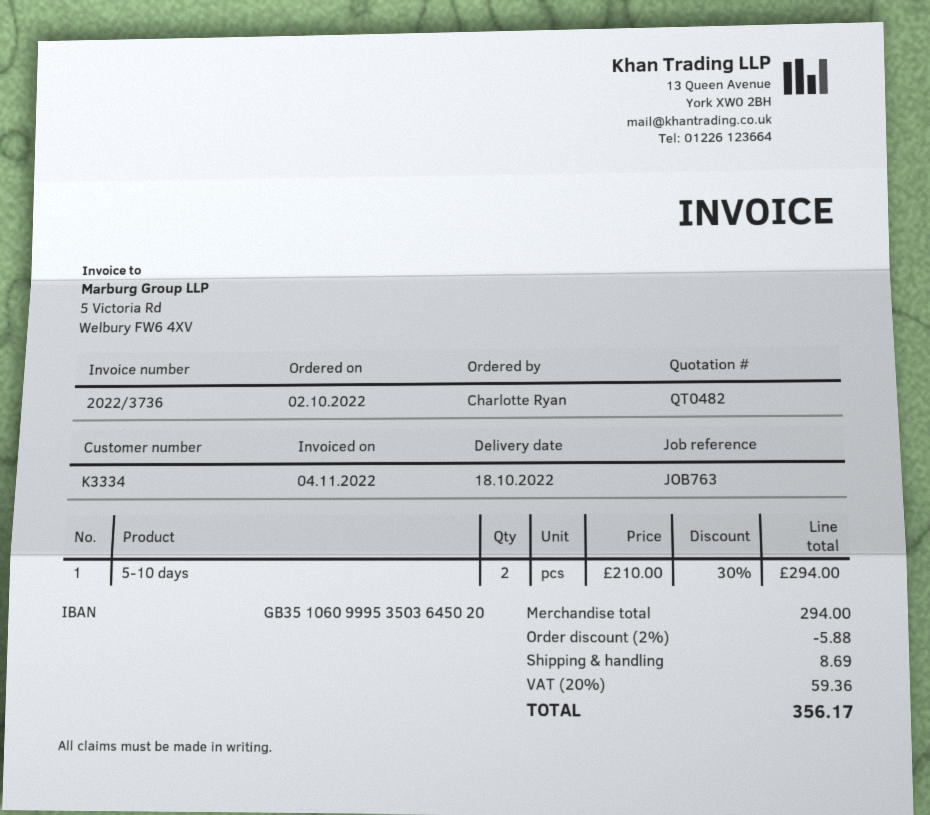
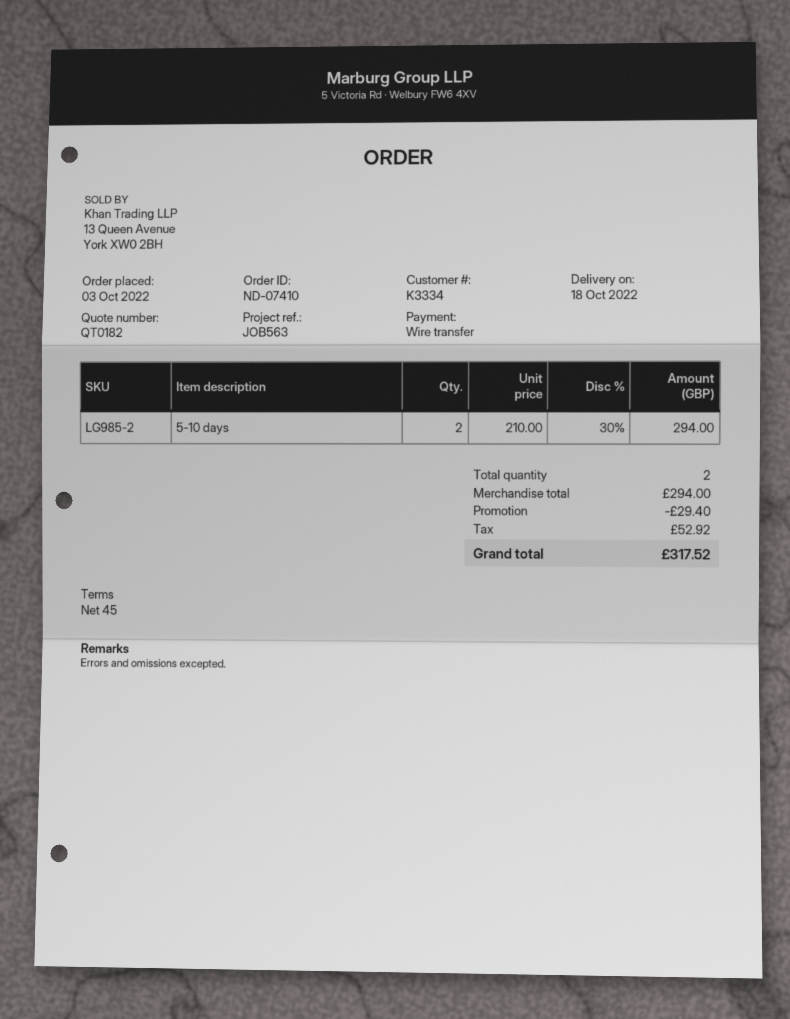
quote number: QT0482 -> QT0182
order date: 2022-10-02 -> 2022-10-03
reference: JOB763 -> JOB563
discount: 5.88 -> 29.40
shipping: 8.69 -> none
tax: 59.36 -> 52.92
total: 356.17 -> 317.52

